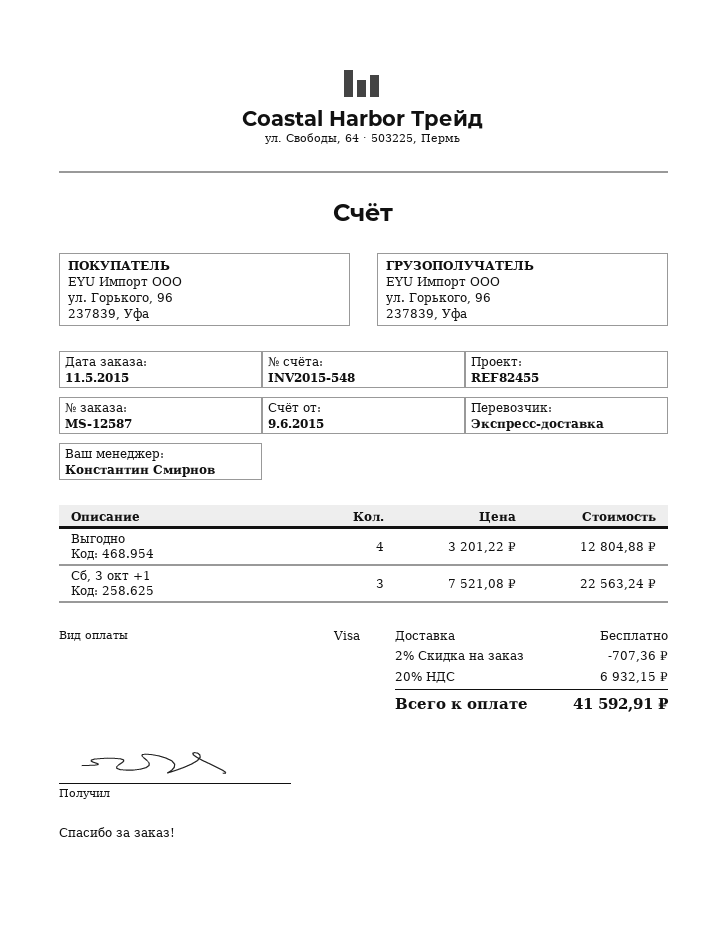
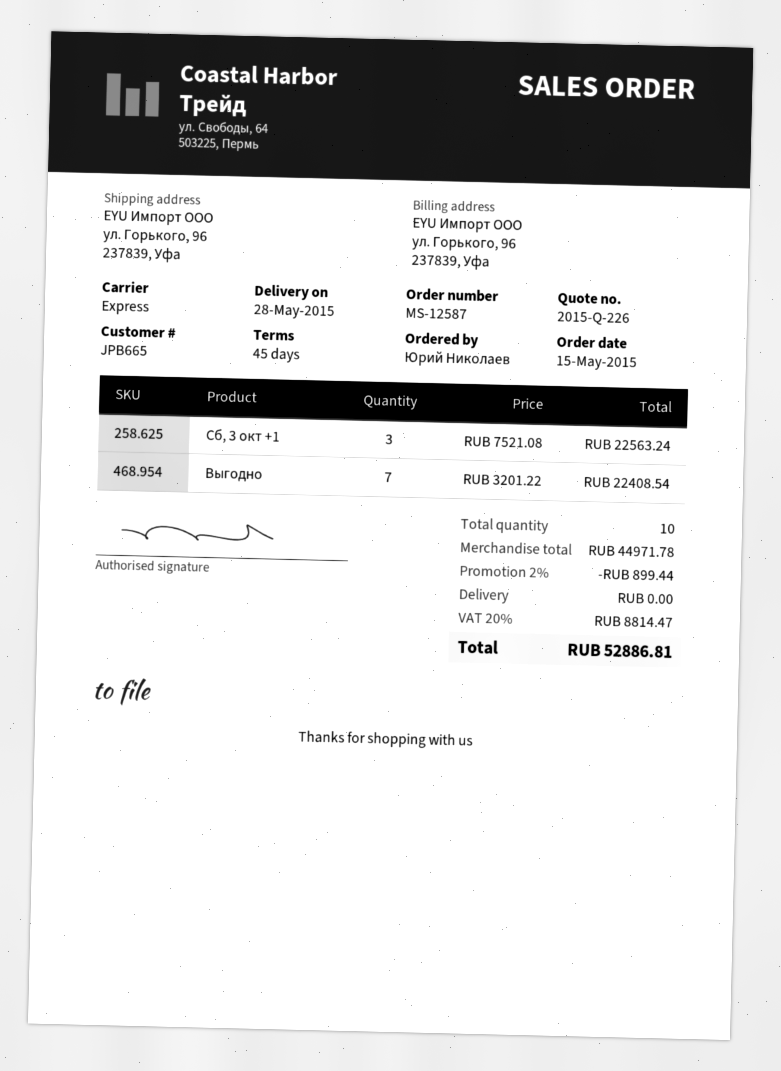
order date: 2015-05-11 -> 2015-05-15
Выгодно: 4 x 3201.22 = 12804.88 -> 7 x 3201.22 = 22408.54
discount: 2% = 707.36 -> 2% = 899.44
tax: 20% = 6932.15 -> 20% = 8814.47
total: 41592.91 -> 52886.81

